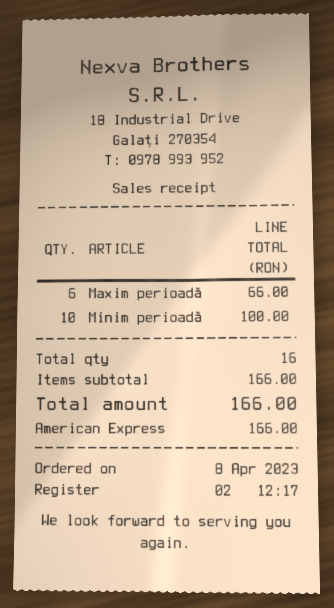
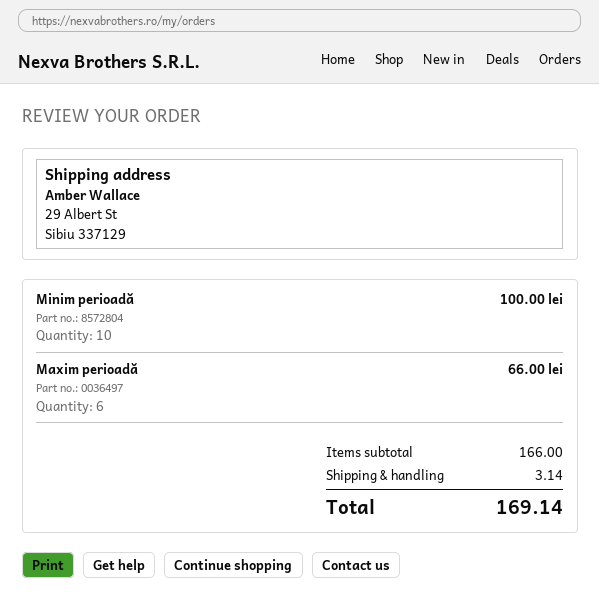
shipping: none -> 3.14
total: 166.00 -> 169.14

